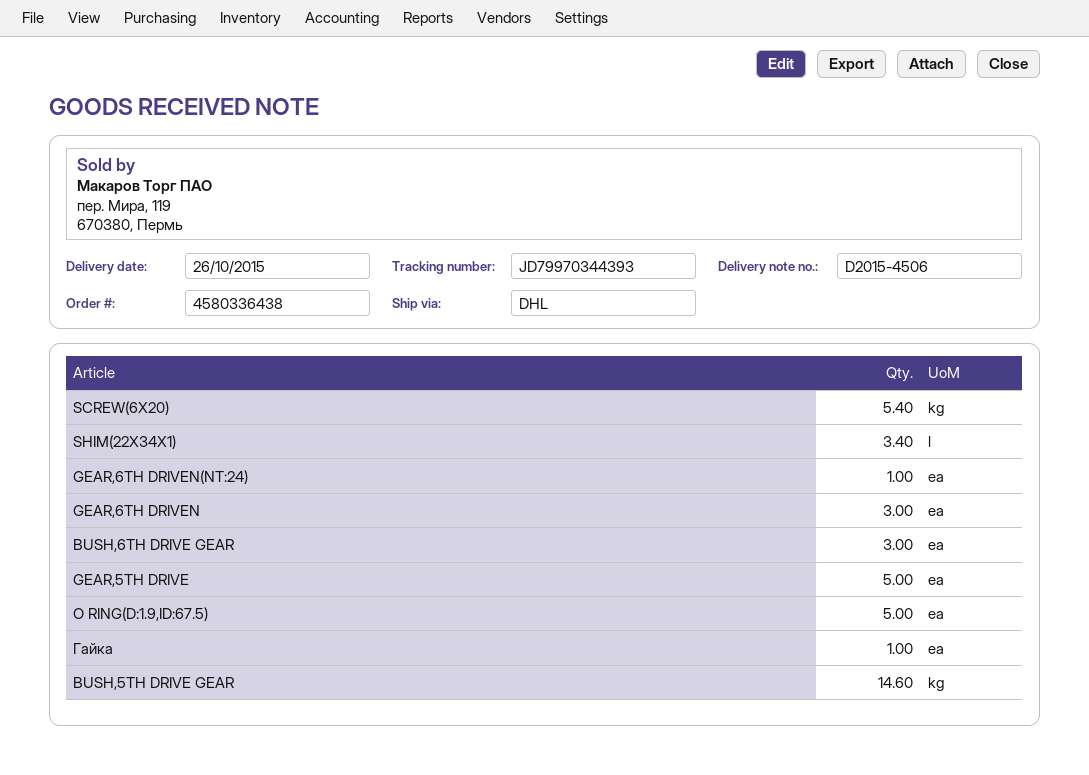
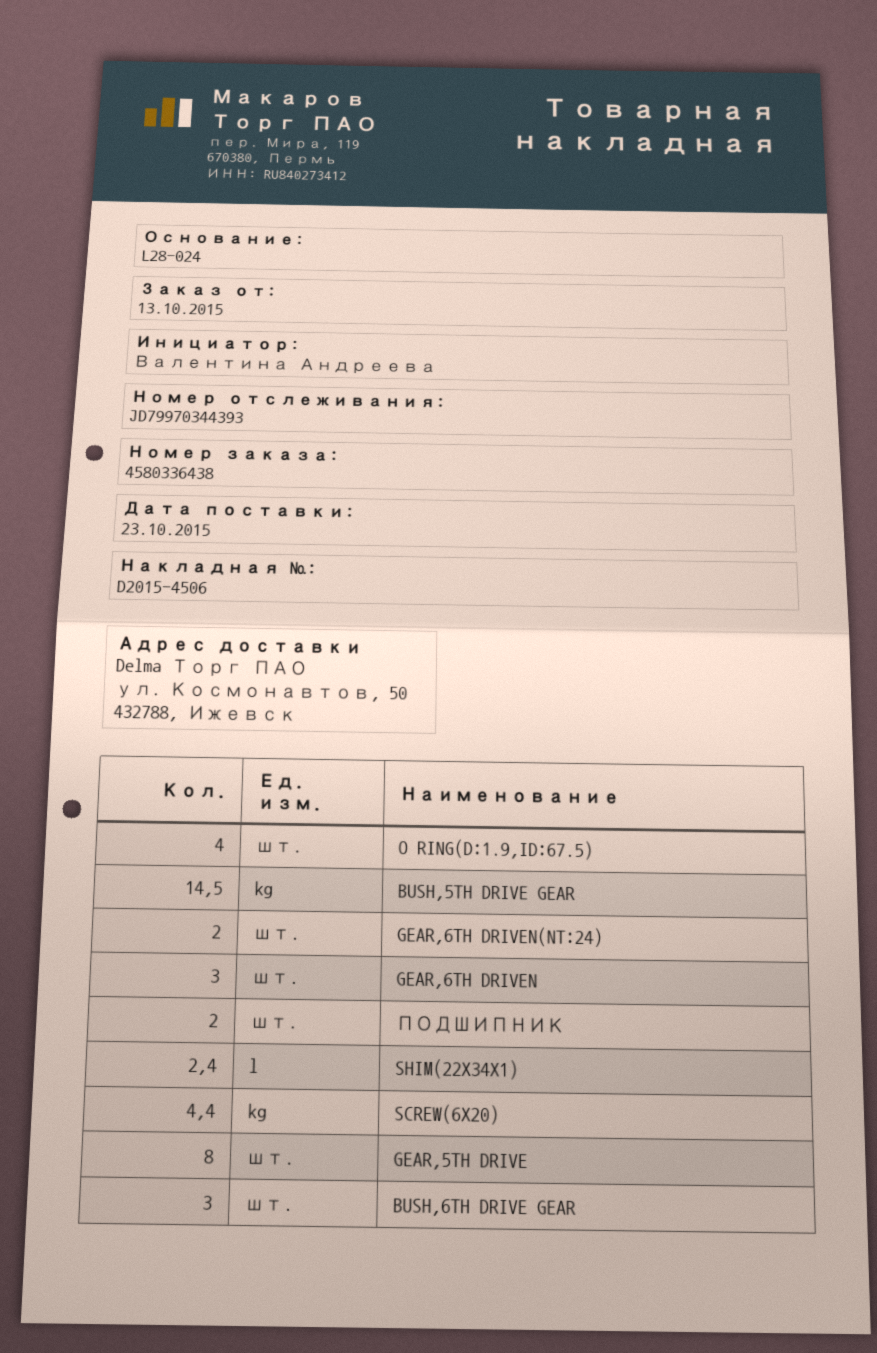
delivery date: 2015-10-26 -> 2015-10-23
SCREW(6X20): 5.4 -> 4.4
SHIM(22X34X1): 3.4 -> 2.4
GEAR,6TH DRIVEN(NT:24): 1 -> 2
GEAR,5TH DRIVE: 5 -> 8
O RING(D:1.9,ID:67.5): 5 -> 4
Гайка: 1 -> none
BUSH,5TH DRIVE GEAR: 14.6 -> 14.5
ПОДШИПНИК: none -> 2

